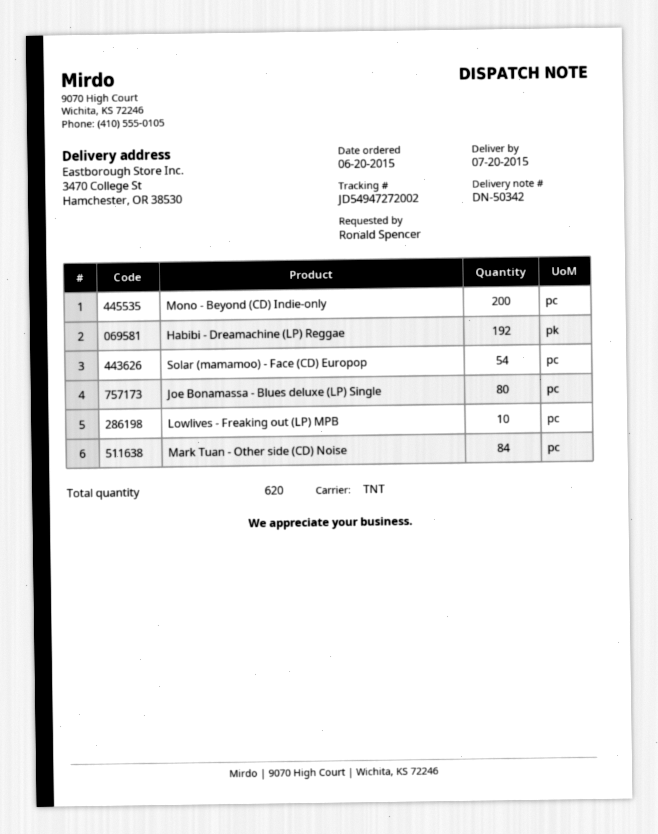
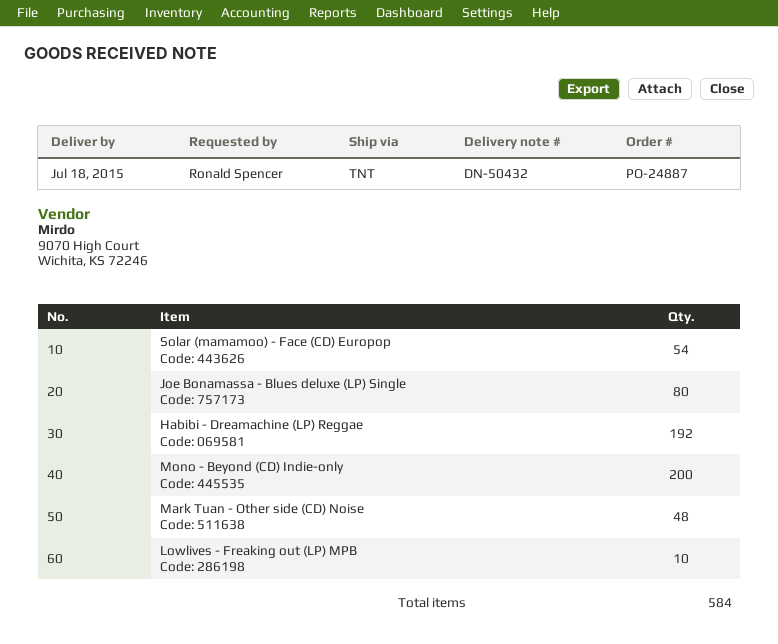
delivery note number: DN-50342 -> DN-50432
delivery date: 2015-07-20 -> 2015-07-18
Mark Tuan - Other side (CD) Noise: 84 -> 48
total quantity: 620 -> 584

